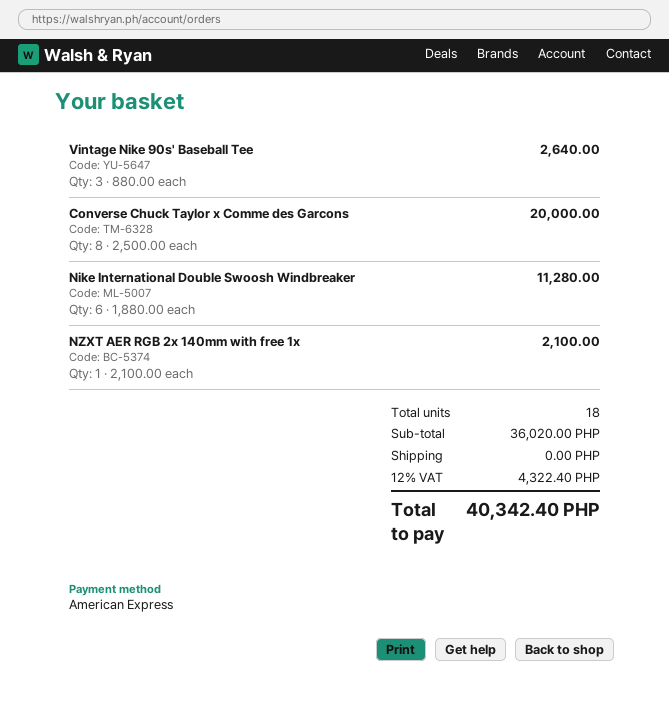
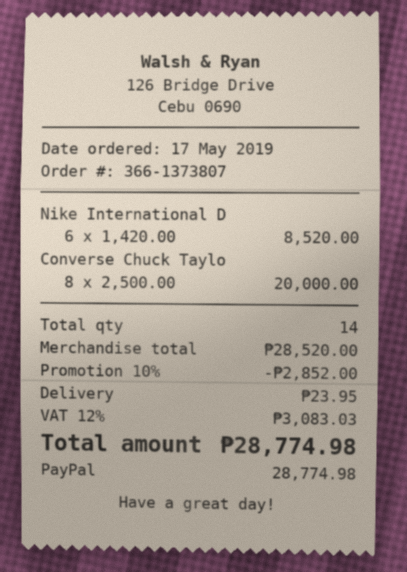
payment method: American Express -> PayPal
Vintage Nike 90s' Baseball Tee: 3 x 880.00 = 2640.00 -> none
Nike International Double Swoosh Windbreaker: 6 x 1880.00 = 11280.00 -> 6 x 1420.00 = 8520.00
NZXT AER RGB 2x 140mm with free 1x: 1 x 2100.00 = 2100.00 -> none
total quantity: 18 -> 14
subtotal: 36020.00 -> 28520.00
discount: none -> 10% = 2852.00
shipping: 0.00 -> 23.95
tax: 12% = 4322.40 -> 12% = 3083.03
total: 40342.40 -> 28774.98

